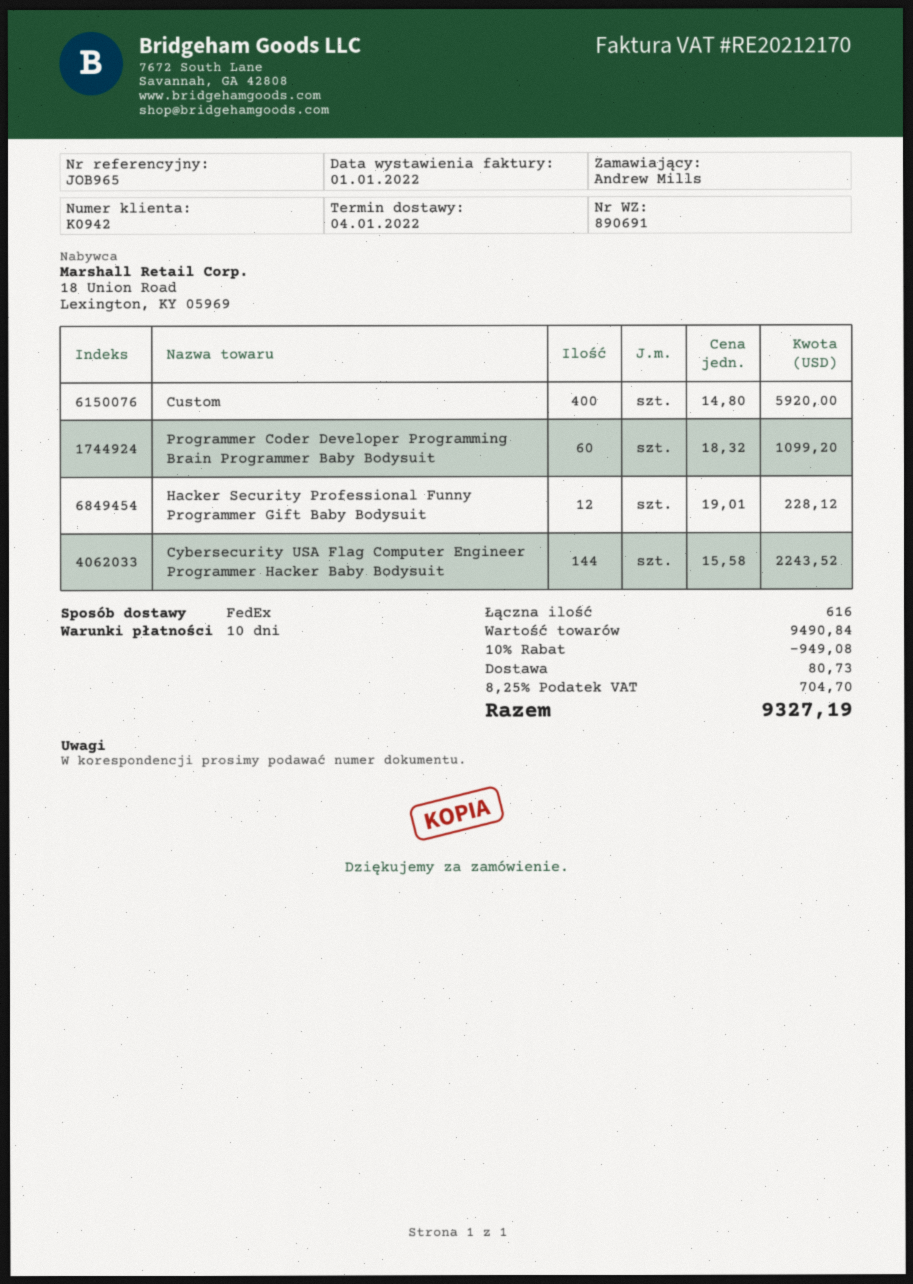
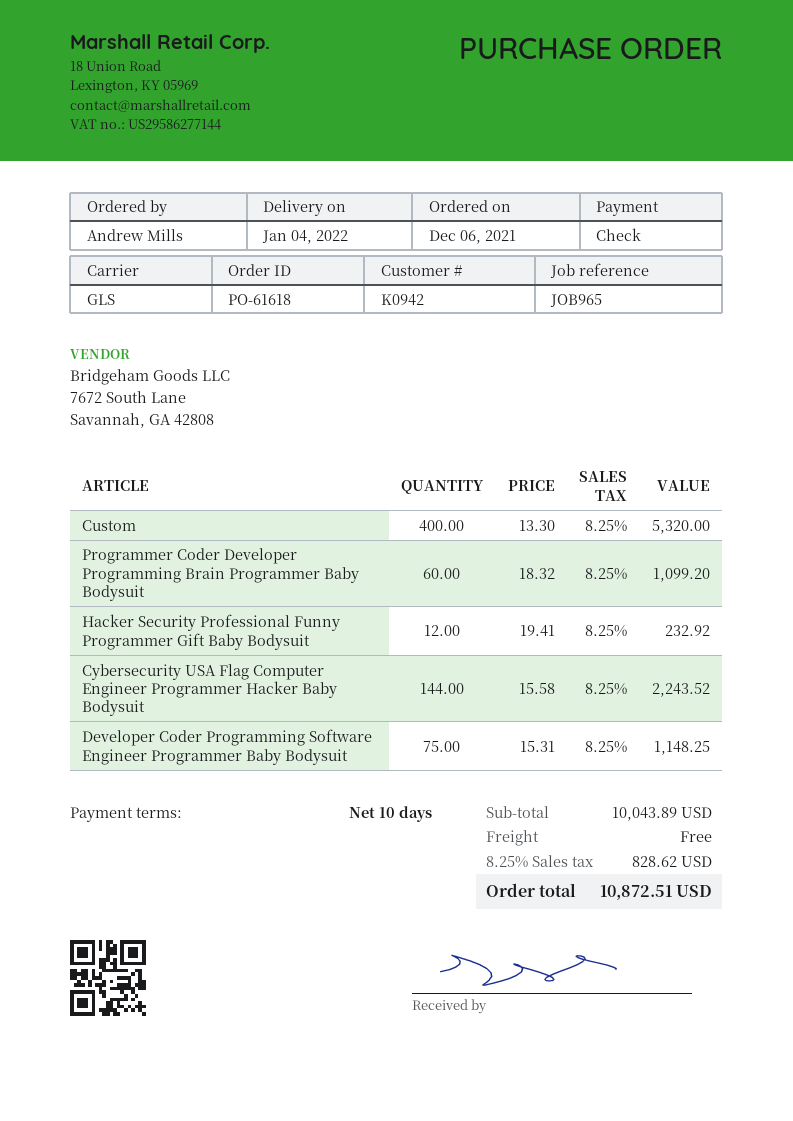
shipping method: FedEx -> GLS
Custom: 400 x 14.80 = 5920.00 -> 400 x 13.30 = 5320.00
Hacker Security Professional Funny Programmer Gift Baby Bodysuit: 12 x 19.01 = 228.12 -> 12 x 19.41 = 232.92
Developer Coder Programming Software Engineer Programmer Baby Bodysuit: none -> 75 x 15.31 = 1148.25
subtotal: 9490.84 -> 10043.89
discount: 10% = 949.08 -> none
shipping: 80.73 -> 0.00
tax: 8.25% = 704.70 -> 8.25% = 828.62
total: 9327.19 -> 10872.51

